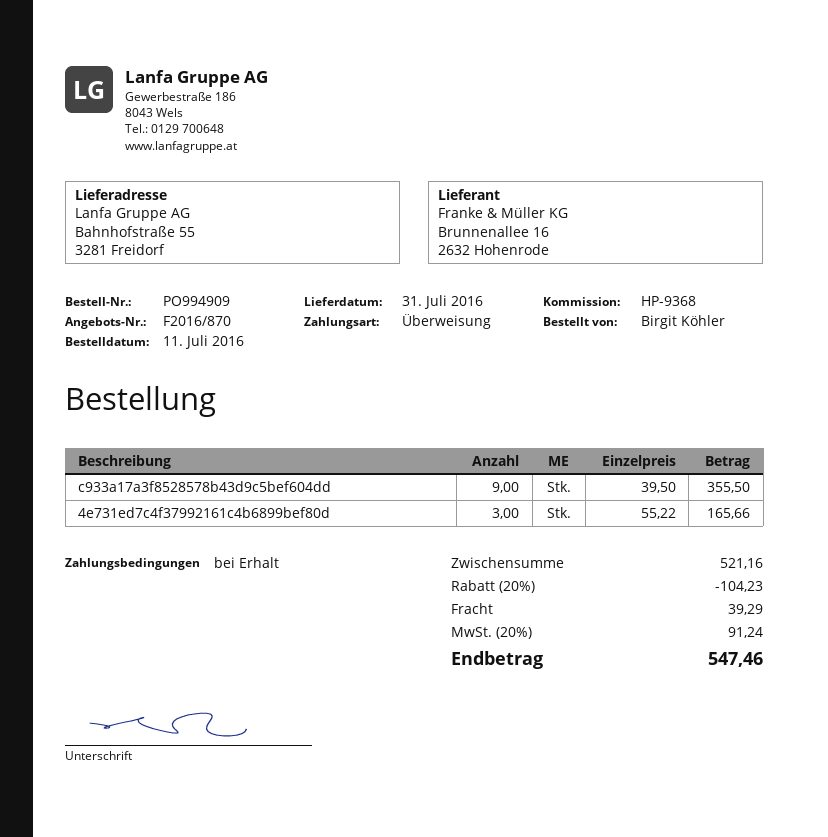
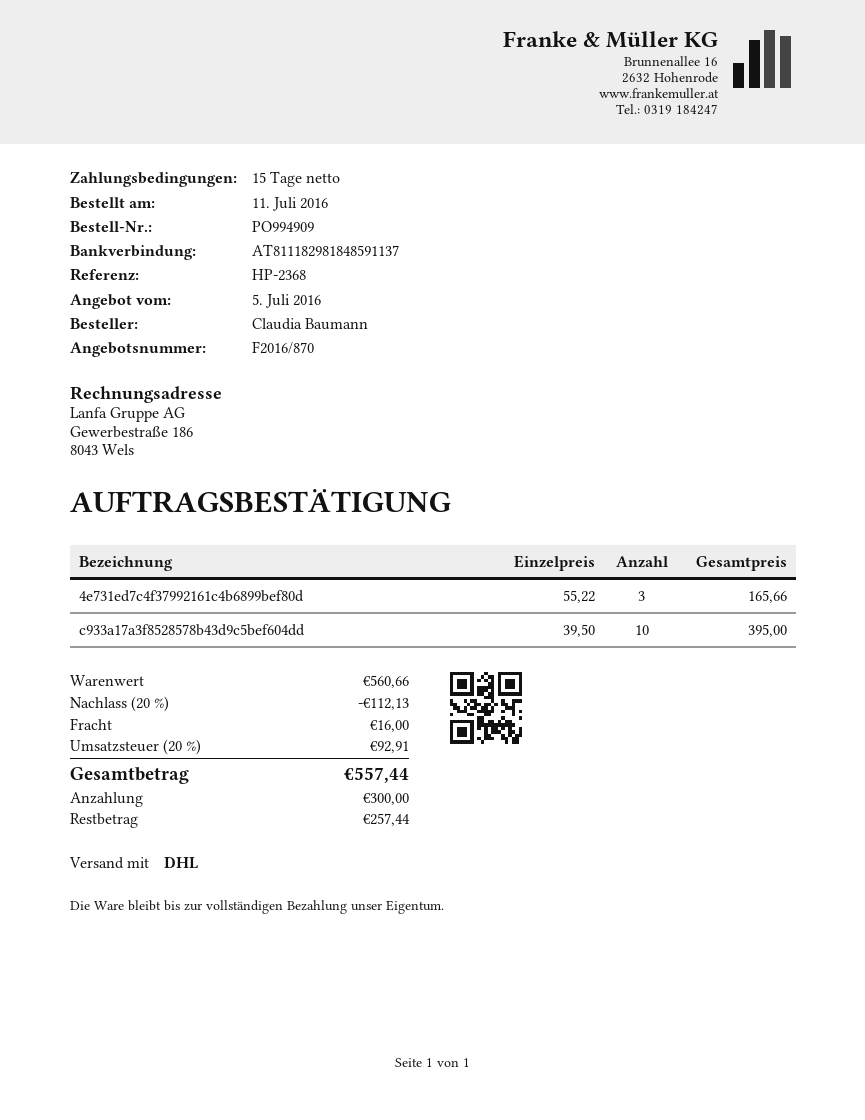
payment terms: on receipt -> 15 days
reference: HP-9368 -> HP-2368
ordered by: Birgit Köhler -> Claudia Baumann
c933a17a3f8528578b43d9c5bef604dd: 9 x 39.50 = 355.50 -> 10 x 39.50 = 395.00
subtotal: 521.16 -> 560.66
discount: 20% = 104.23 -> 20% = 112.13
shipping: 39.29 -> 16.00
tax: 20% = 91.24 -> 20% = 92.91
total: 547.46 -> 557.44

